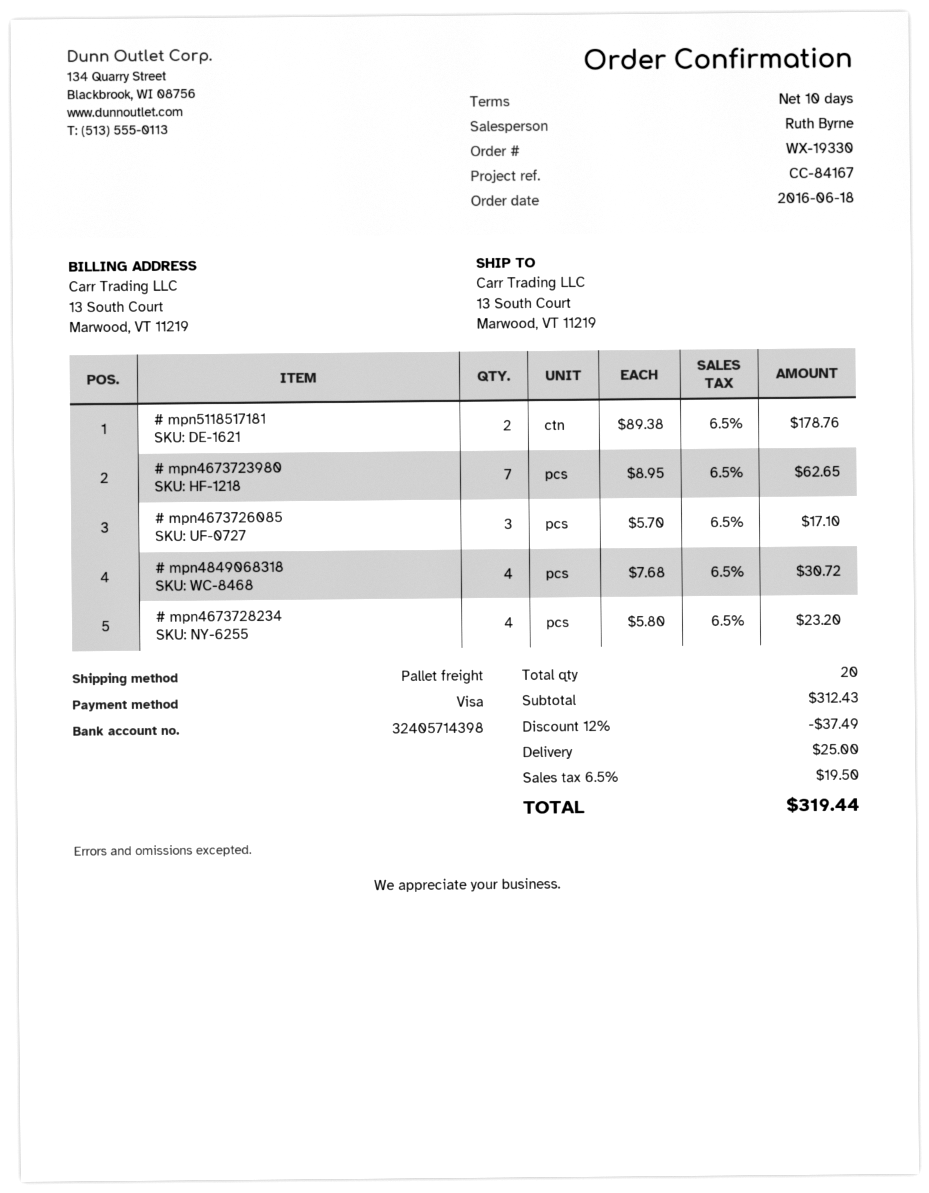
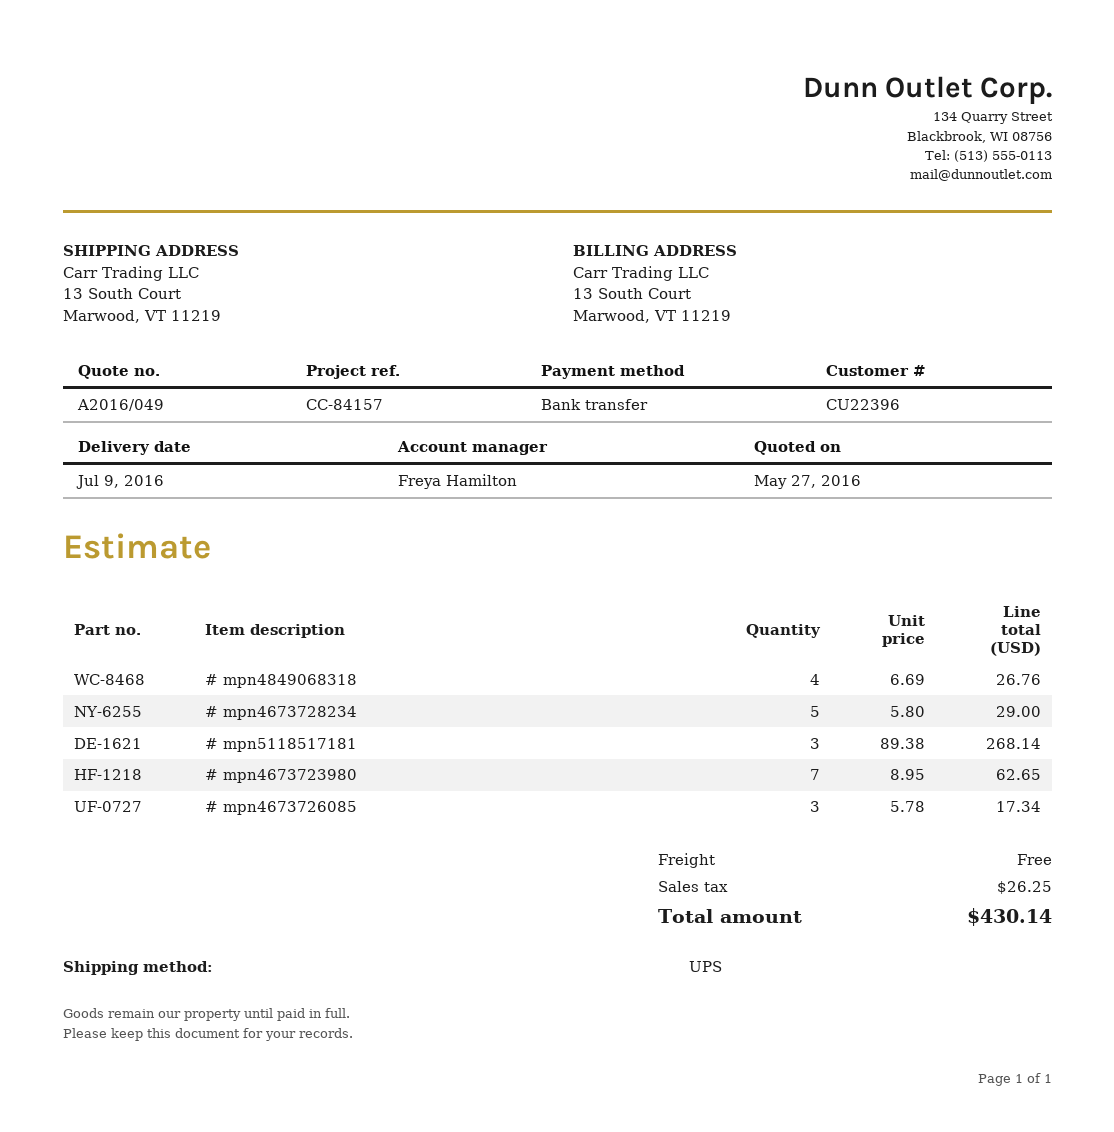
reference: CC-84167 -> CC-84157
sales rep: Ruth Byrne -> Freya Hamilton
payment method: Visa -> bank transfer
shipping method: pallet freight -> UPS
# mpn5118517181: 2 x 89.38 = 178.76 -> 3 x 89.38 = 268.14
# mpn4673726085: 3 x 5.70 = 17.10 -> 3 x 5.78 = 17.34
# mpn4849068318: 4 x 7.68 = 30.72 -> 4 x 6.69 = 26.76
# mpn4673728234: 4 x 5.80 = 23.20 -> 5 x 5.80 = 29.00
discount: 12% = 37.49 -> none
shipping: 25.00 -> 0.00
tax: 19.50 -> 26.25
total: 319.44 -> 430.14

